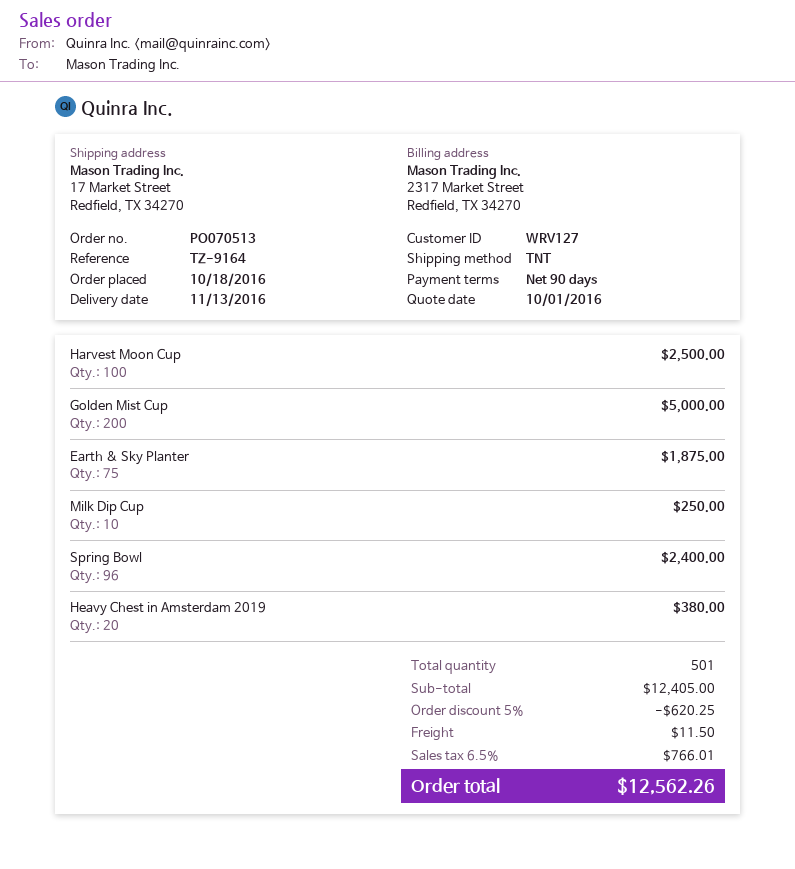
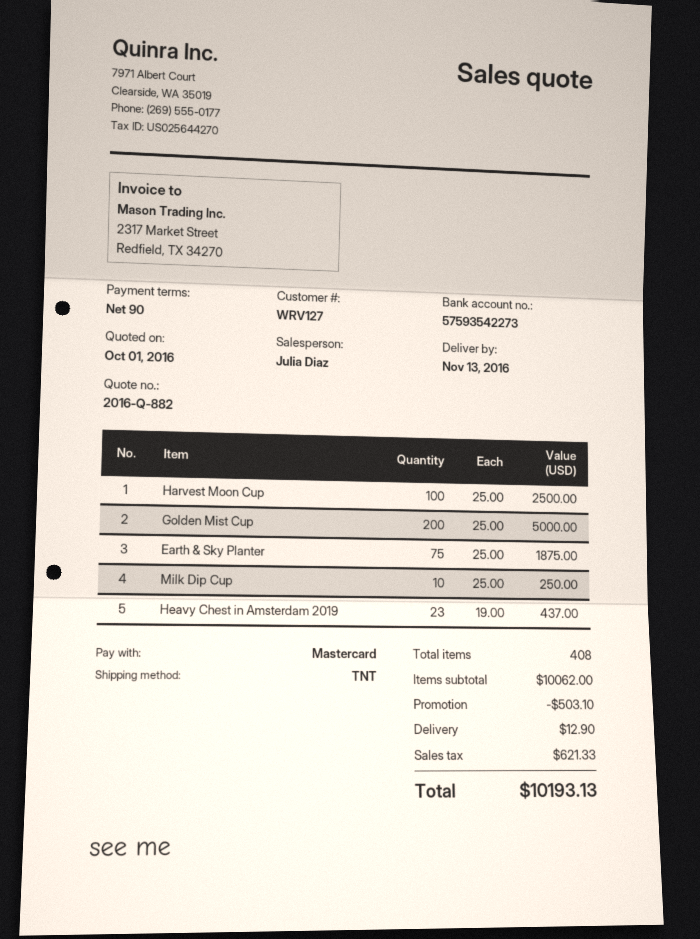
Spring Bowl: 96 for 2400.00 -> none
Heavy Chest in Amsterdam 2019: 20 for 380.00 -> 23 for 437.00
total quantity: 501 -> 408
subtotal: 12405.00 -> 10062.00
discount: 620.25 -> 503.10
shipping: 11.50 -> 12.90
tax: 766.01 -> 621.33
total: 12562.26 -> 10193.13

